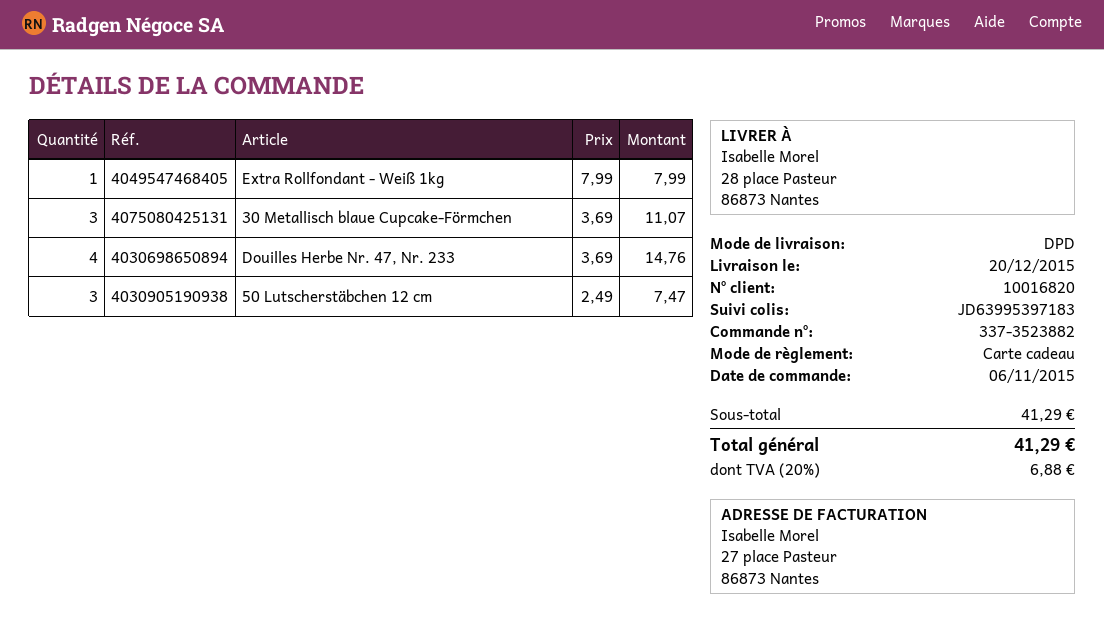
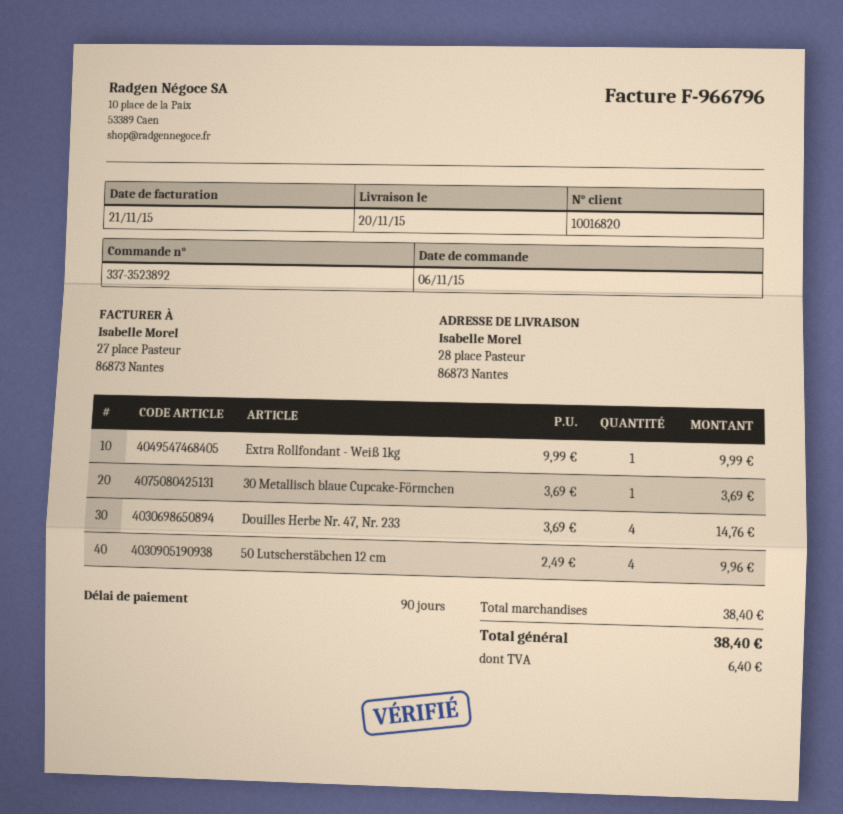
order number: 337-3523882 -> 337-3523892
delivery date: 2015-12-20 -> 2015-11-20
Extra Rollfondant - Weiß 1kg: 1 x 7.99 = 7.99 -> 1 x 9.99 = 9.99
30 Metallisch blaue Cupcake-Förmchen: 3 x 3.69 = 11.07 -> 1 x 3.69 = 3.69
50 Lutscherstäbchen 12 cm: 3 x 2.49 = 7.47 -> 4 x 2.49 = 9.96
subtotal: 41.29 -> 38.40
tax: 6.88 -> 6.40
total: 41.29 -> 38.40

